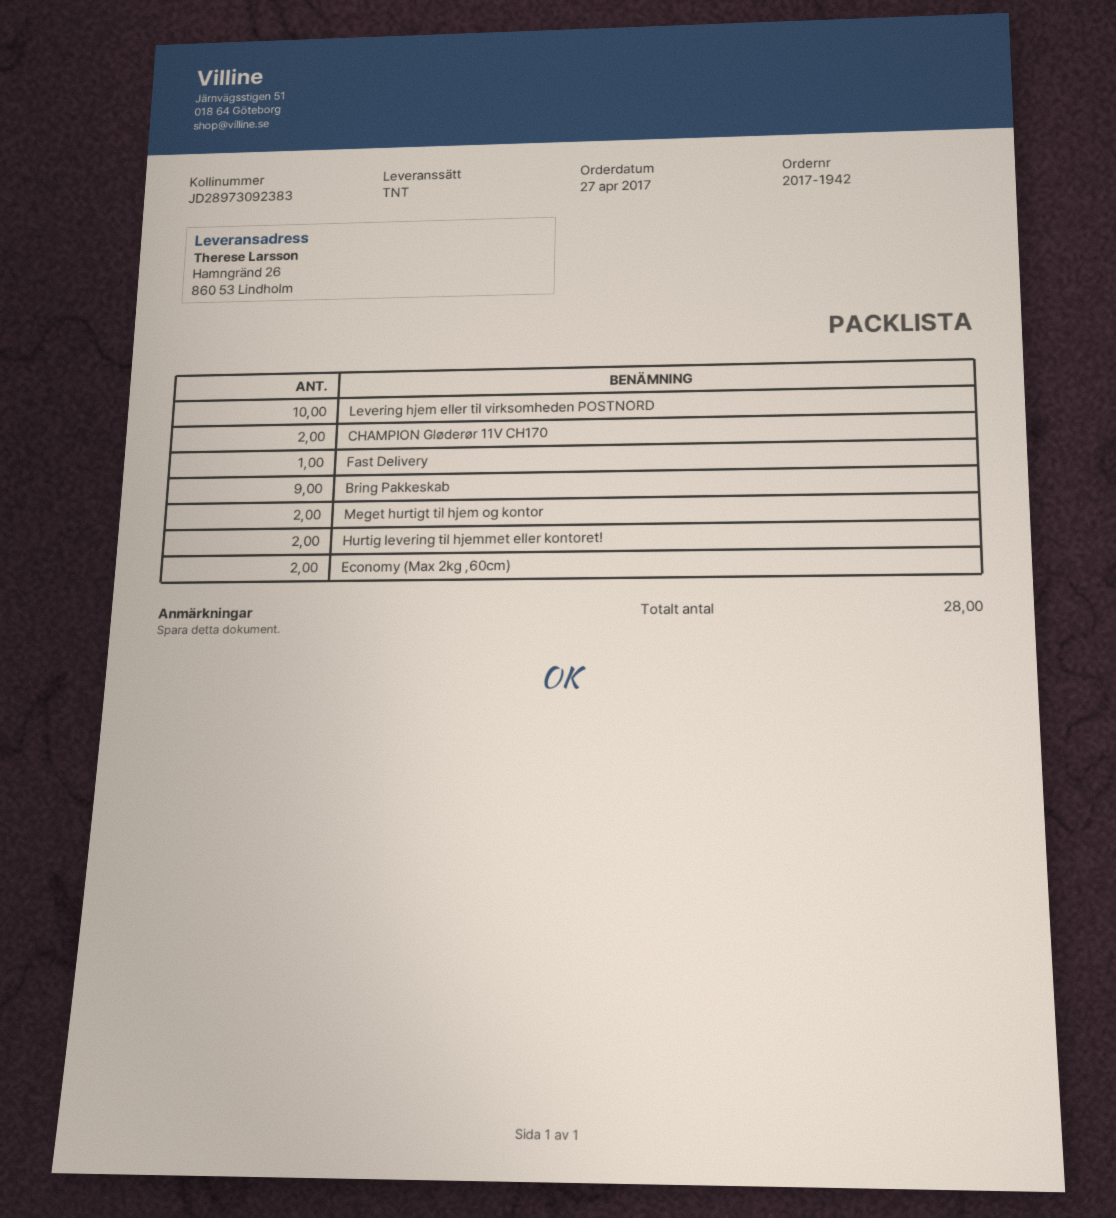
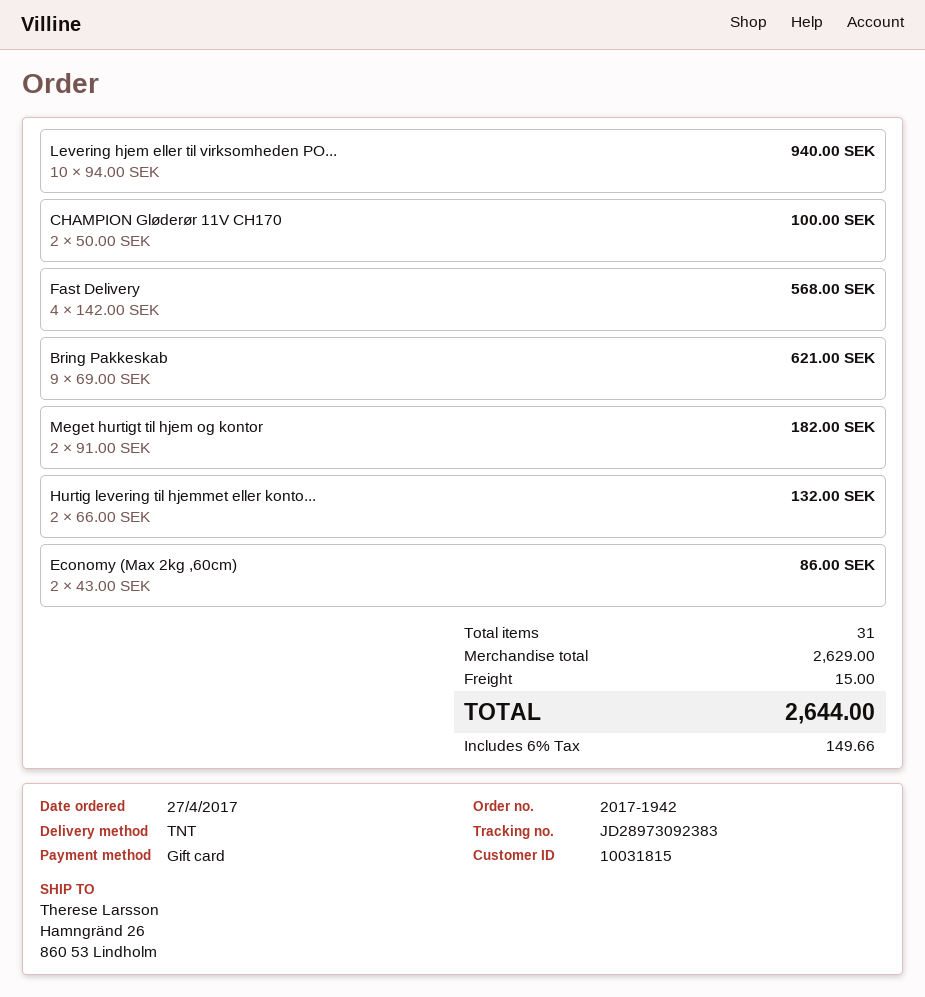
Fast Delivery: 1 -> 4
total quantity: 28 -> 31

